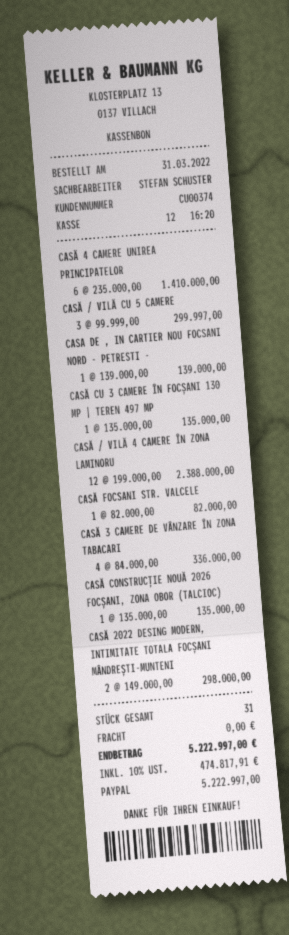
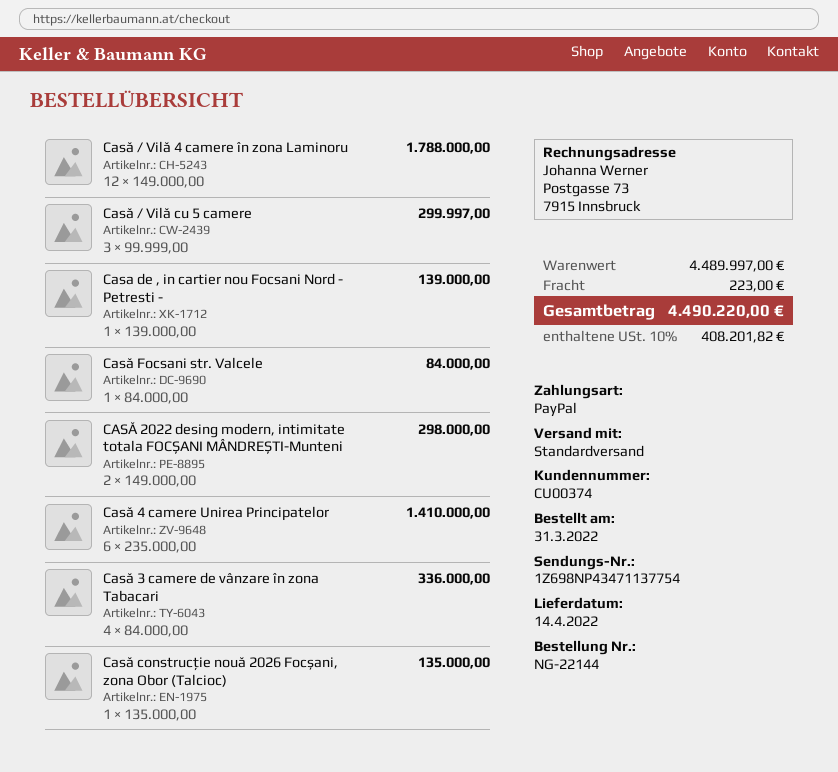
CASĂ CU 3 CAMERE ÎN FOCȘANI 130 MP | TEREN 497 MP: 1 x 135000.00 = 135000.00 -> none
CASĂ / VILĂ 4 CAMERE ÎN ZONA LAMINORU: 12 x 199000.00 = 2388000.00 -> 12 x 149000.00 = 1788000.00
CASĂ FOCSANI STR. VALCELE: 1 x 82000.00 = 82000.00 -> 1 x 84000.00 = 84000.00
shipping: 0.00 -> 223.00
tax: 10% = 474817.91 -> 10% = 408201.82
total: 5222997.00 -> 4490220.00

